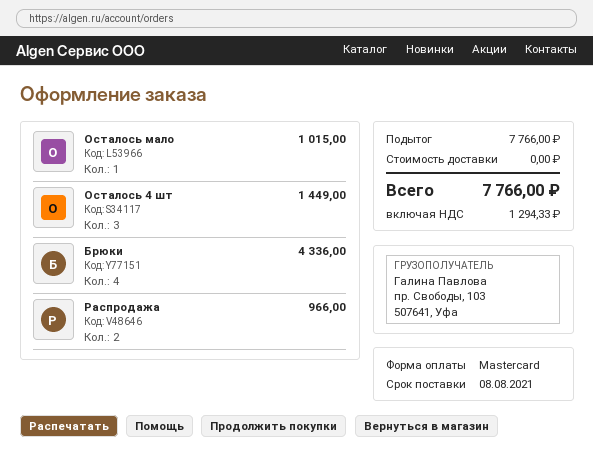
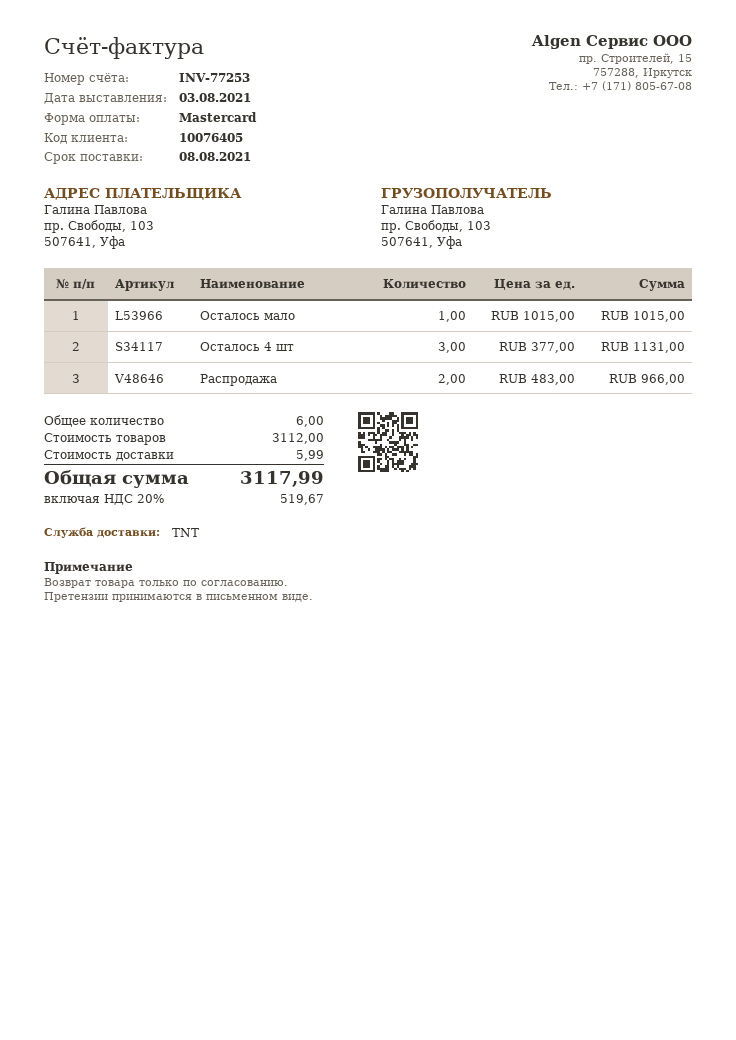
Осталось 4 шт: 3 for 1449.00 -> 3 for 1131.00
Брюки: 4 for 4336.00 -> none
subtotal: 7766.00 -> 3112.00
shipping: 0.00 -> 5.99
tax: 1294.33 -> 519.67
total: 7766.00 -> 3117.99

